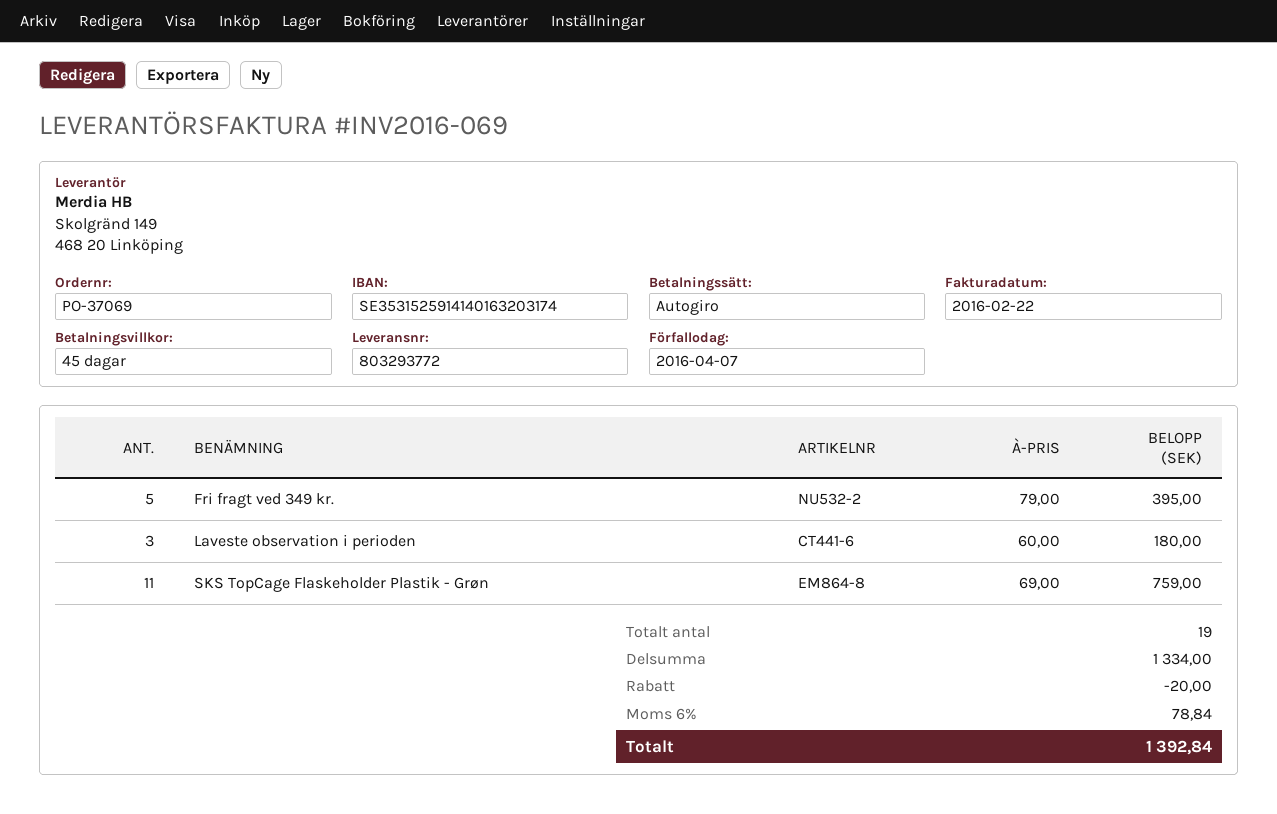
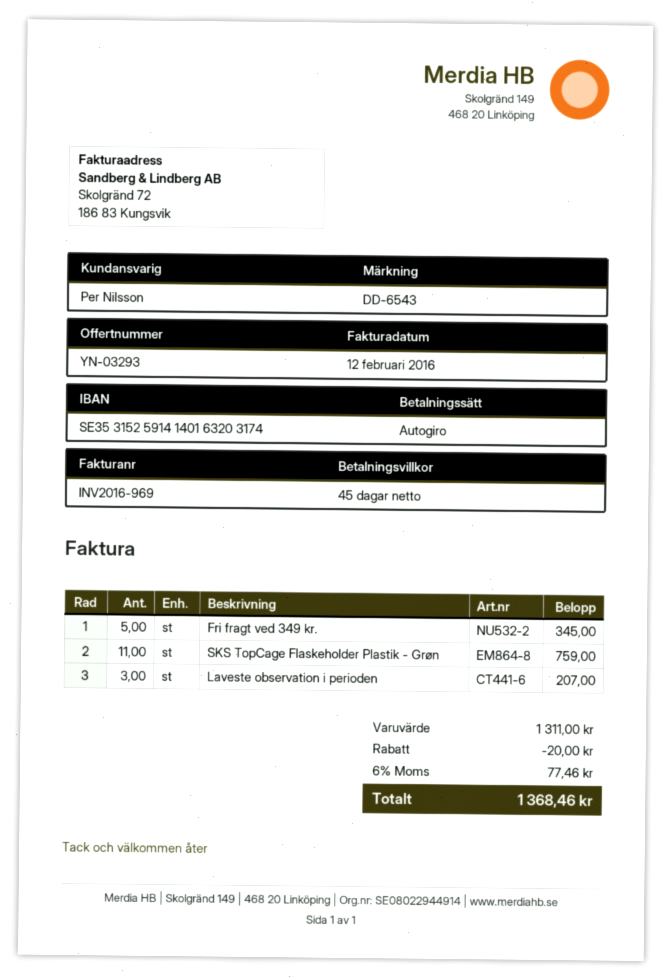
invoice number: INV2016-069 -> INV2016-969
invoice date: 2016-02-22 -> 2016-02-12
Fri fragt ved 349 kr.: 5 for 395.00 -> 5 for 345.00
Laveste observation i perioden: 3 for 180.00 -> 3 for 207.00
subtotal: 1334.00 -> 1311.00
tax: 6% = 78.84 -> 6% = 77.46
total: 1392.84 -> 1368.46

